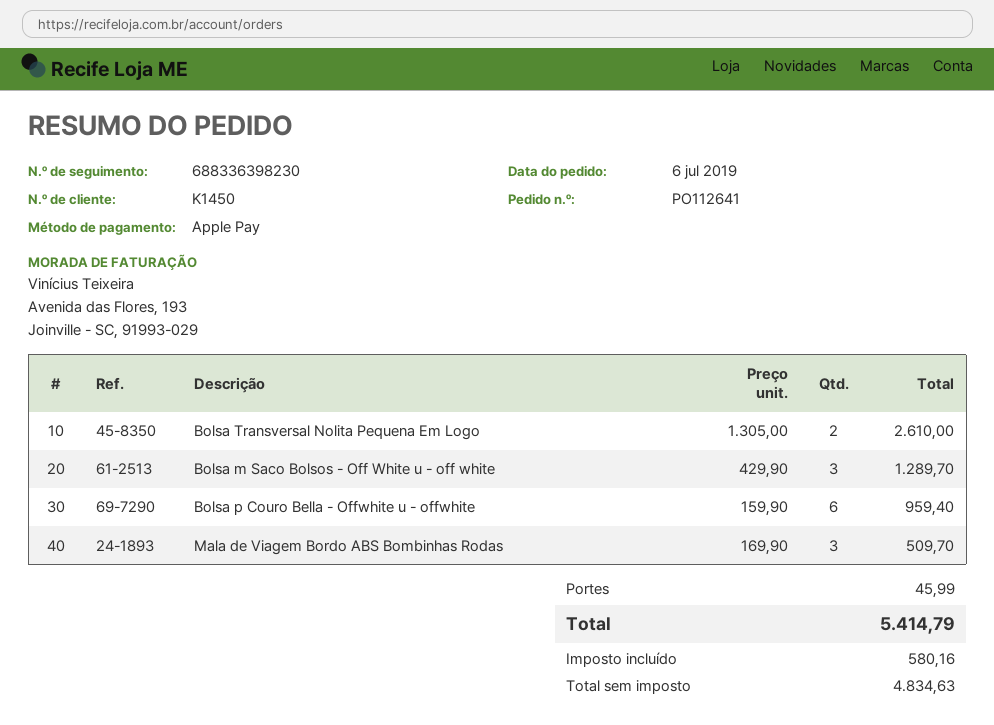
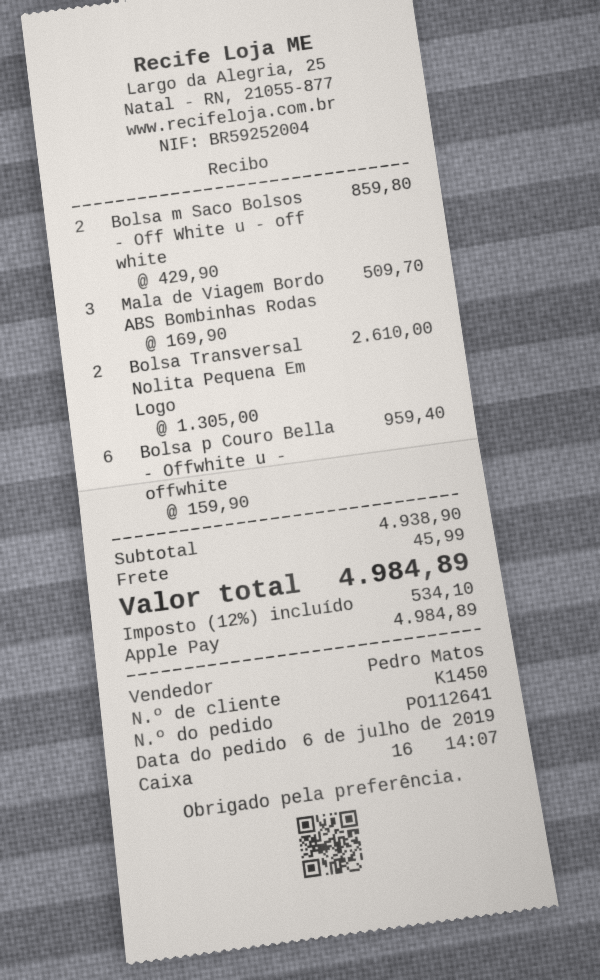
Bolsa m Saco Bolsos - Off White u - off white: 3 x 429.90 = 1289.70 -> 2 x 429.90 = 859.80
tax: 580.16 -> 534.10
total: 5414.79 -> 4984.89

